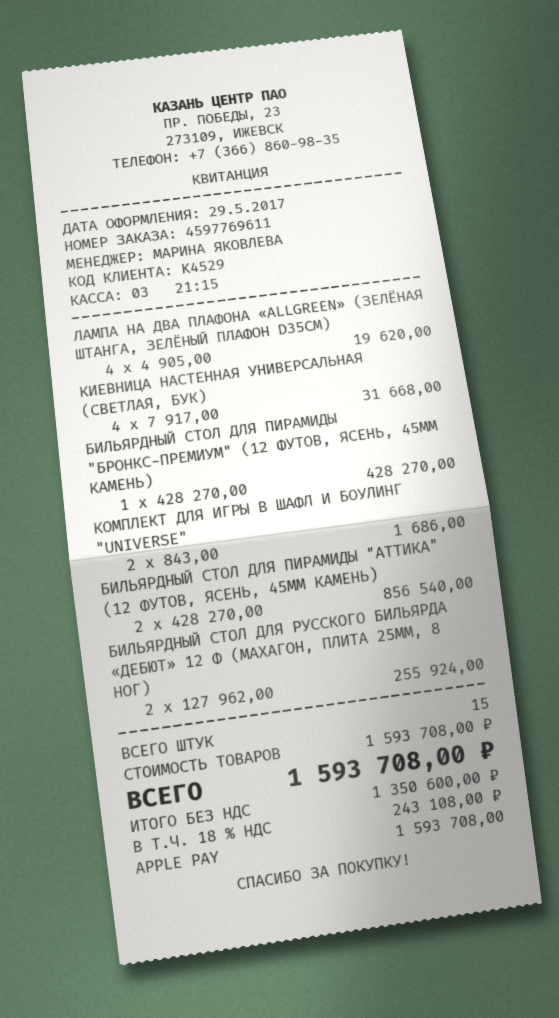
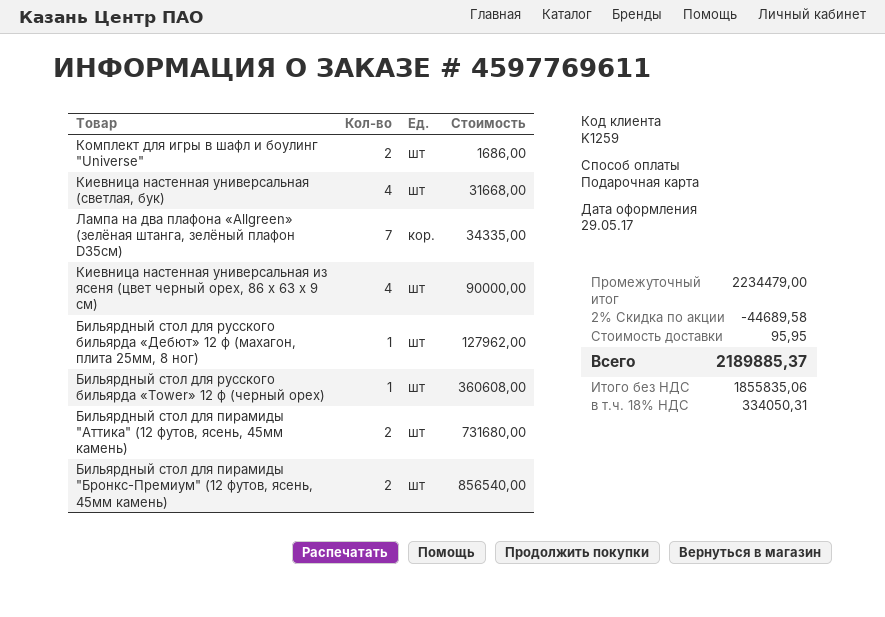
customer number: K4529 -> K1259
payment method: Apple Pay -> gift card
ЛАМПА НА ДВА ПЛАФОНА «ALLGREEN» (ЗЕЛЁНАЯ ШТАНГА, ЗЕЛЁНЫЙ ПЛАФОН D35СМ): 4 for 19620.00 -> 7 for 34335.00
БИЛЬЯРДНЫЙ СТОЛ ДЛЯ ПИРАМИДЫ "БРОНКС-ПРЕМИУМ" (12 ФУТОВ, ЯСЕНЬ, 45ММ КАМЕНЬ): 1 for 428270.00 -> 2 for 856540.00
БИЛЬЯРДНЫЙ СТОЛ ДЛЯ ПИРАМИДЫ "АТТИКА" (12 ФУТОВ, ЯСЕНЬ, 45ММ КАМЕНЬ): 2 for 856540.00 -> 2 for 731680.00
БИЛЬЯРДНЫЙ СТОЛ ДЛЯ РУССКОГО БИЛЬЯРДА «ДЕБЮТ» 12 Ф (МАХАГОН, ПЛИТА 25ММ, 8 НОГ): 2 for 255924.00 -> 1 for 127962.00
Киевница настенная универсальная из ясеня (цвет черный орех, 86 х 63 х 9 см): none -> 4 for 90000.00
Бильярдный стол для русского бильярда «Tower» 12 ф (черный орех): none -> 1 for 360608.00
subtotal: 1593708.00 -> 2234479.00
discount: none -> 2% = 44689.58
shipping: none -> 95.95
net: 1350600.00 -> 1855835.06
tax: 18% = 243108.00 -> 18% = 334050.31
total: 1593708.00 -> 2189885.37

